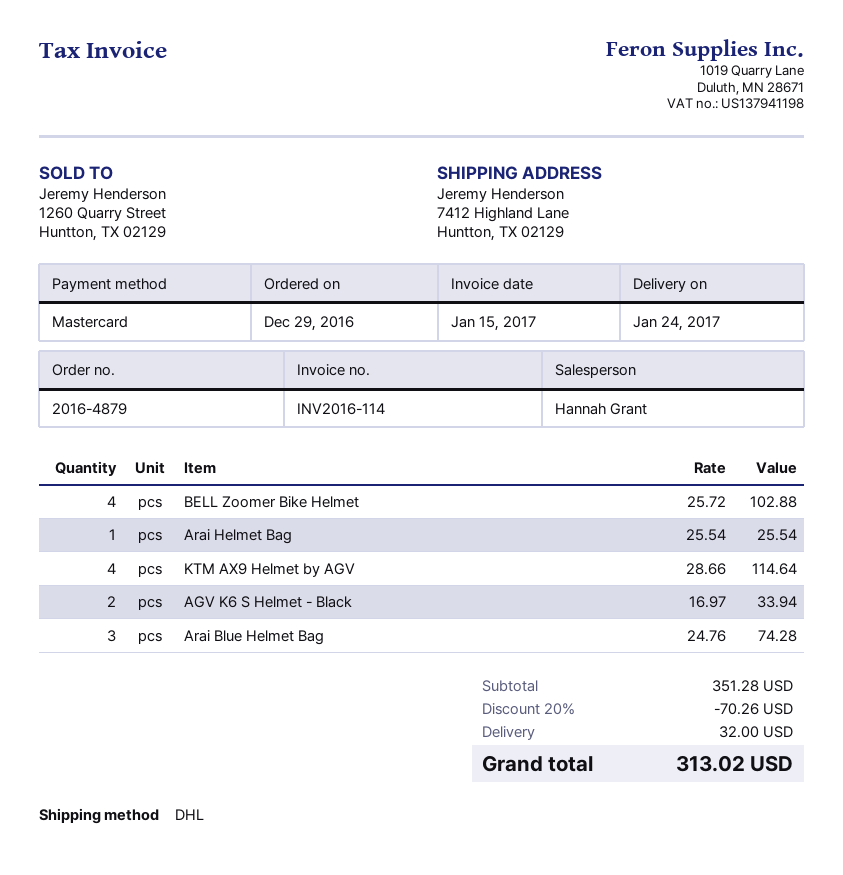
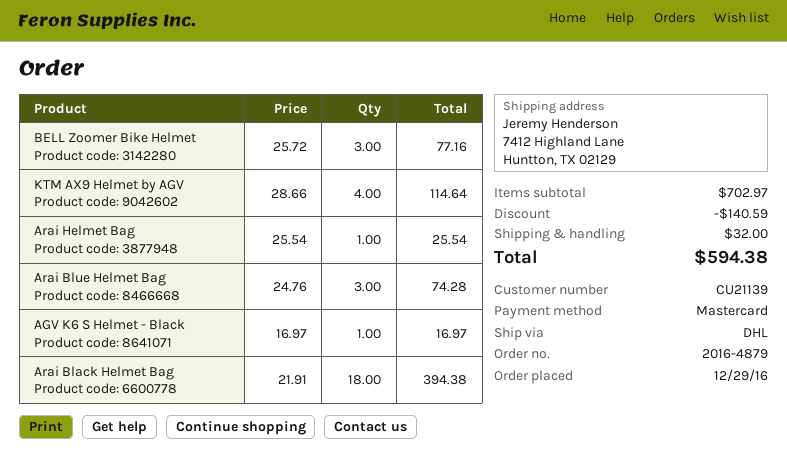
BELL Zoomer Bike Helmet: 4 x 25.72 = 102.88 -> 3 x 25.72 = 77.16
AGV K6 S Helmet - Black: 2 x 16.97 = 33.94 -> 1 x 16.97 = 16.97
Arai Black Helmet Bag: none -> 18 x 21.91 = 394.38
subtotal: 351.28 -> 702.97
discount: 70.26 -> 140.59
total: 313.02 -> 594.38

